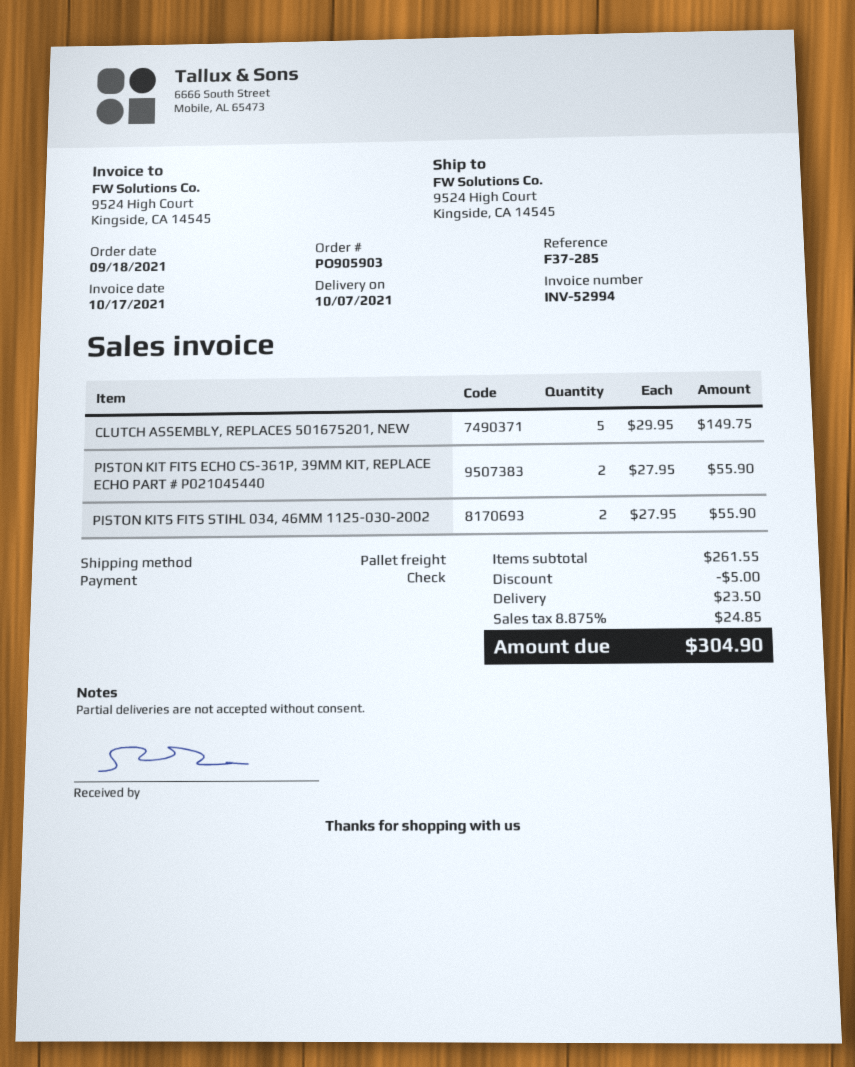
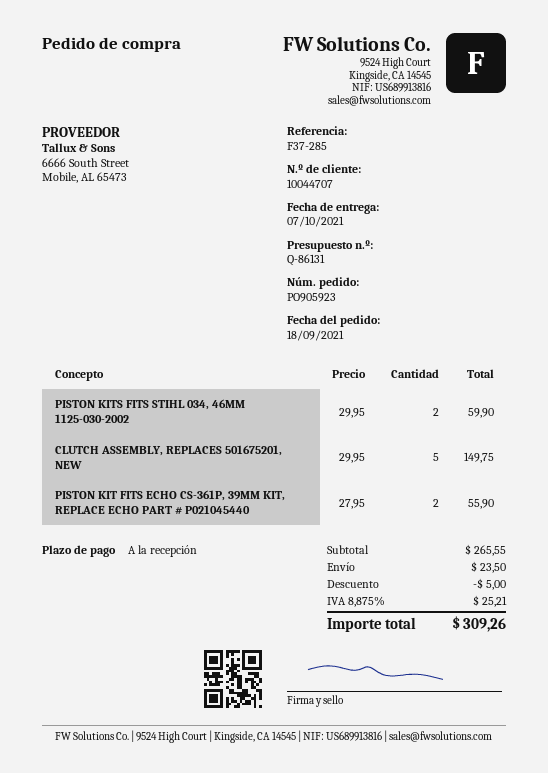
order number: PO905903 -> PO905923
PISTON KITS FITS STIHL 034, 46MM 1125-030-2002: 2 x 27.95 = 55.90 -> 2 x 29.95 = 59.90
subtotal: 261.55 -> 265.55
tax: 8.875% = 24.85 -> 8.875% = 25.21
total: 304.90 -> 309.26

